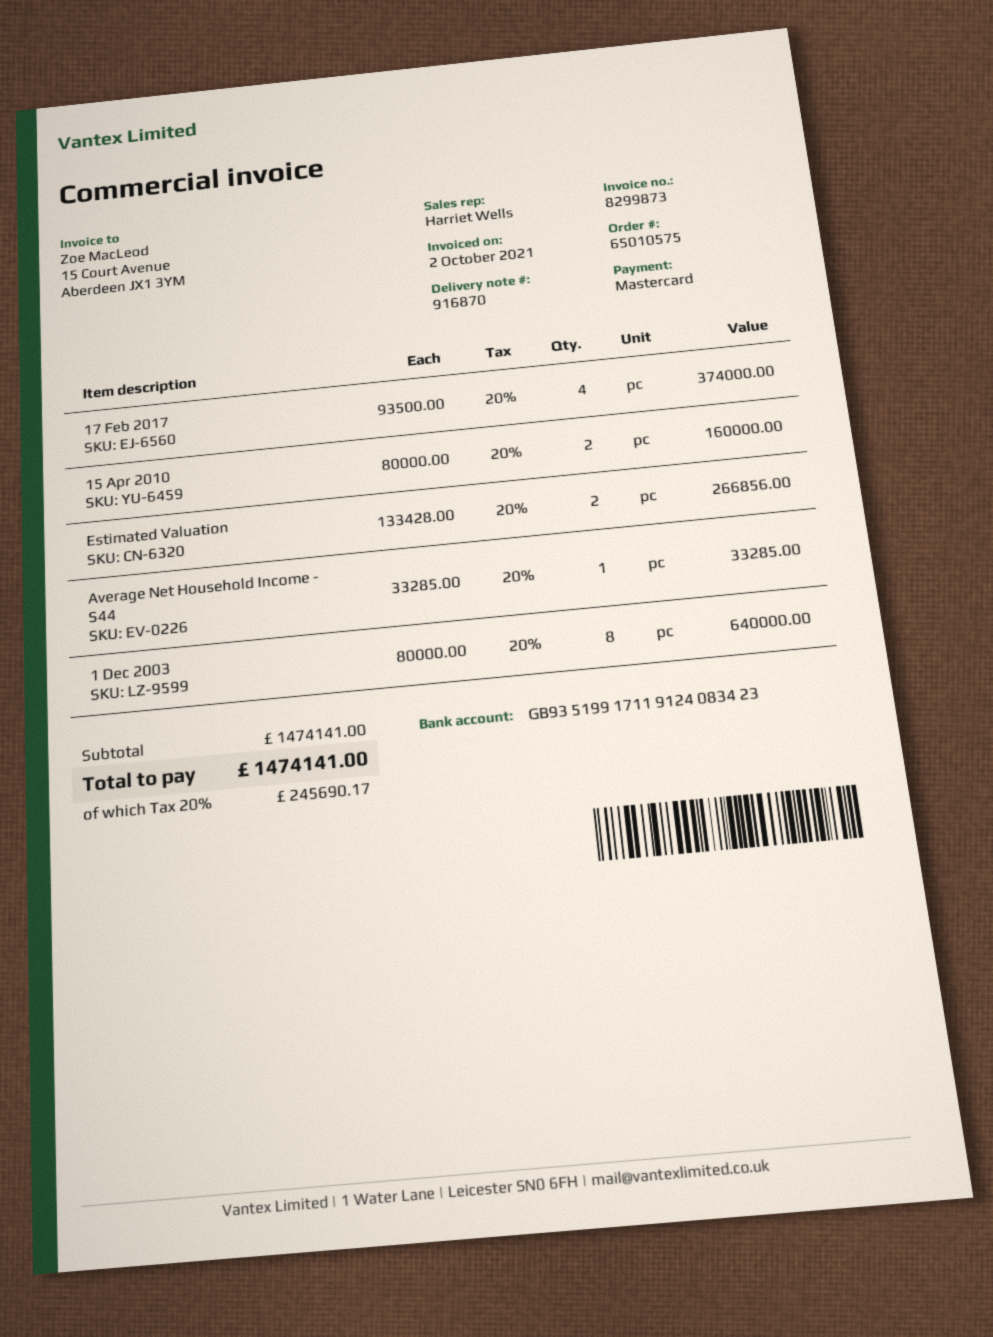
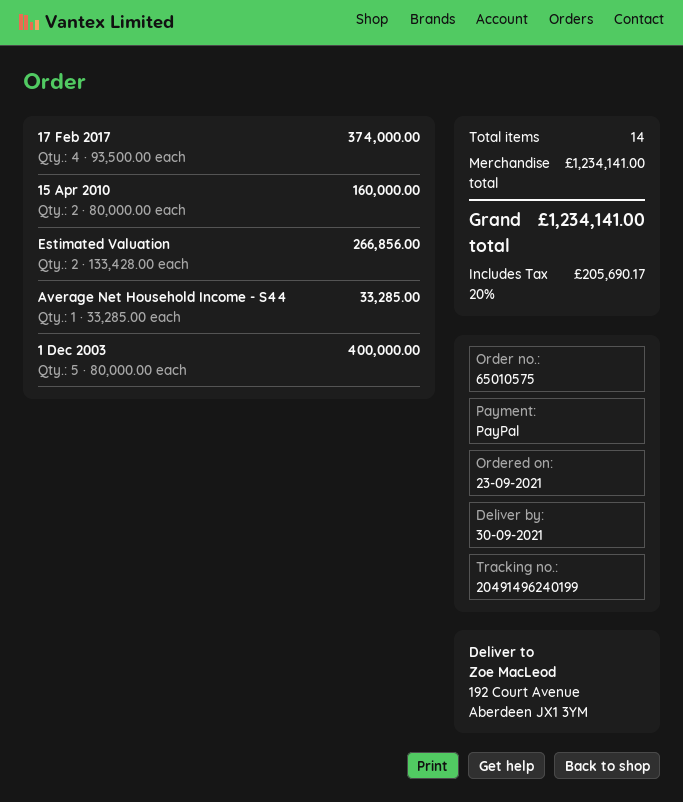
payment method: Mastercard -> PayPal
1 Dec 2003: 8 x 80000.00 = 640000.00 -> 5 x 80000.00 = 400000.00
subtotal: 1474141.00 -> 1234141.00
tax: 20% = 245690.17 -> 20% = 205690.17
total: 1474141.00 -> 1234141.00

